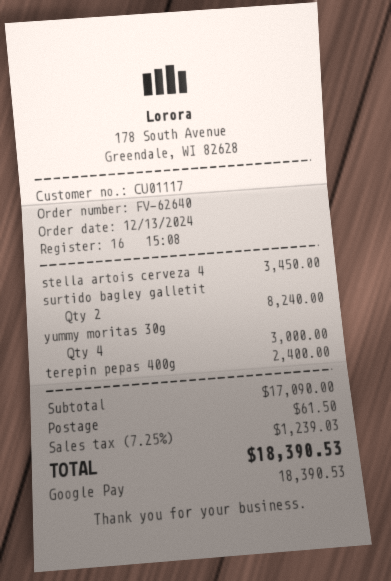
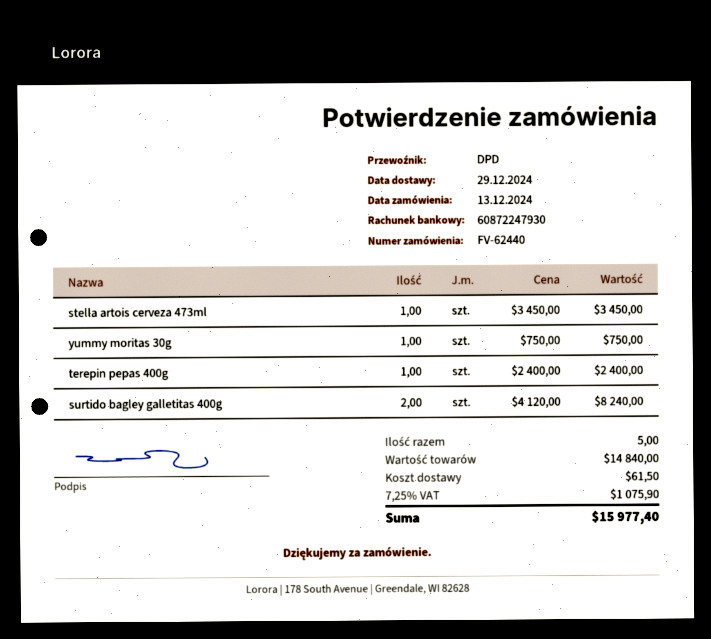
order number: FV-62640 -> FV-62440
yummy moritas 30g: 4 for 3000.00 -> 1 for 750.00
subtotal: 17090.00 -> 14840.00
tax: 7.25% = 1239.03 -> 7.25% = 1075.90
total: 18390.53 -> 15977.40

